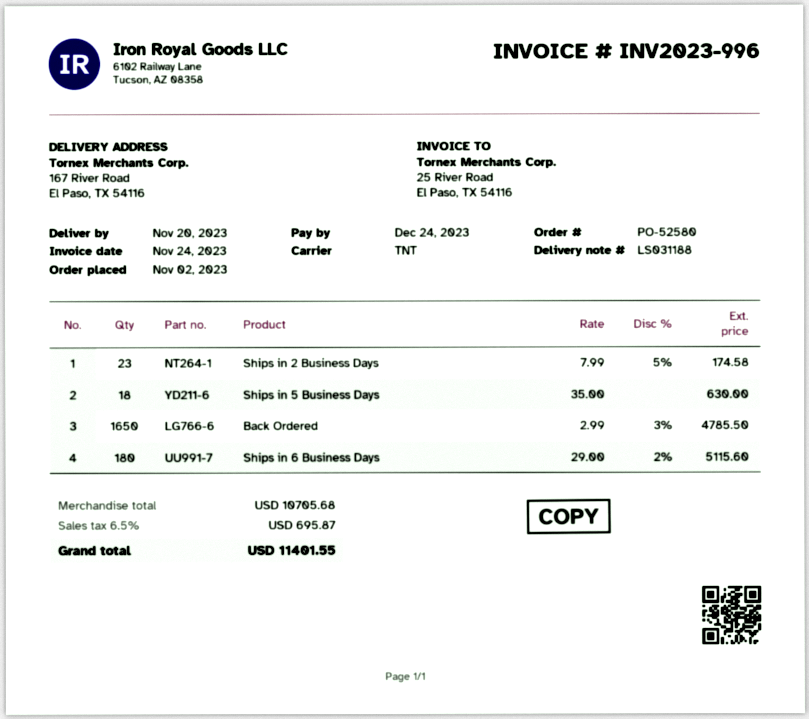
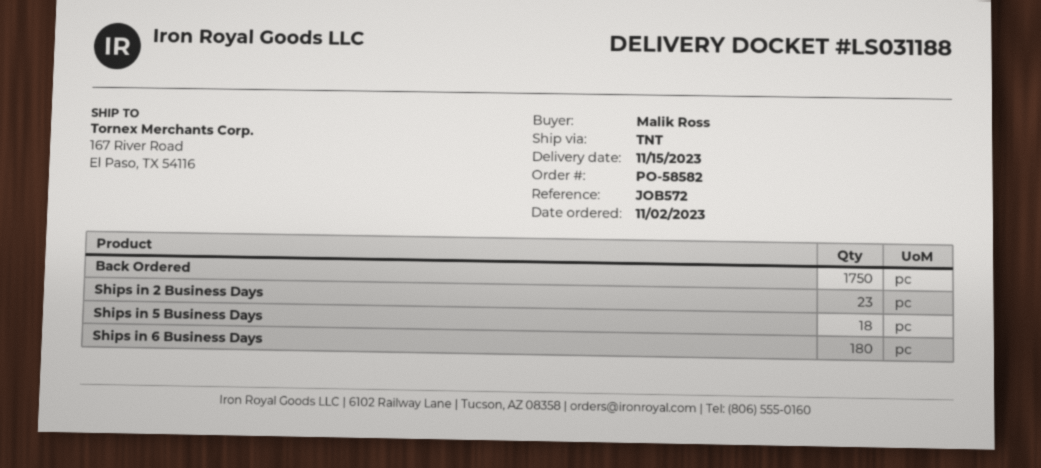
order number: PO-52580 -> PO-58582
delivery date: 2023-11-20 -> 2023-11-15
Back Ordered: 1650 -> 1750

